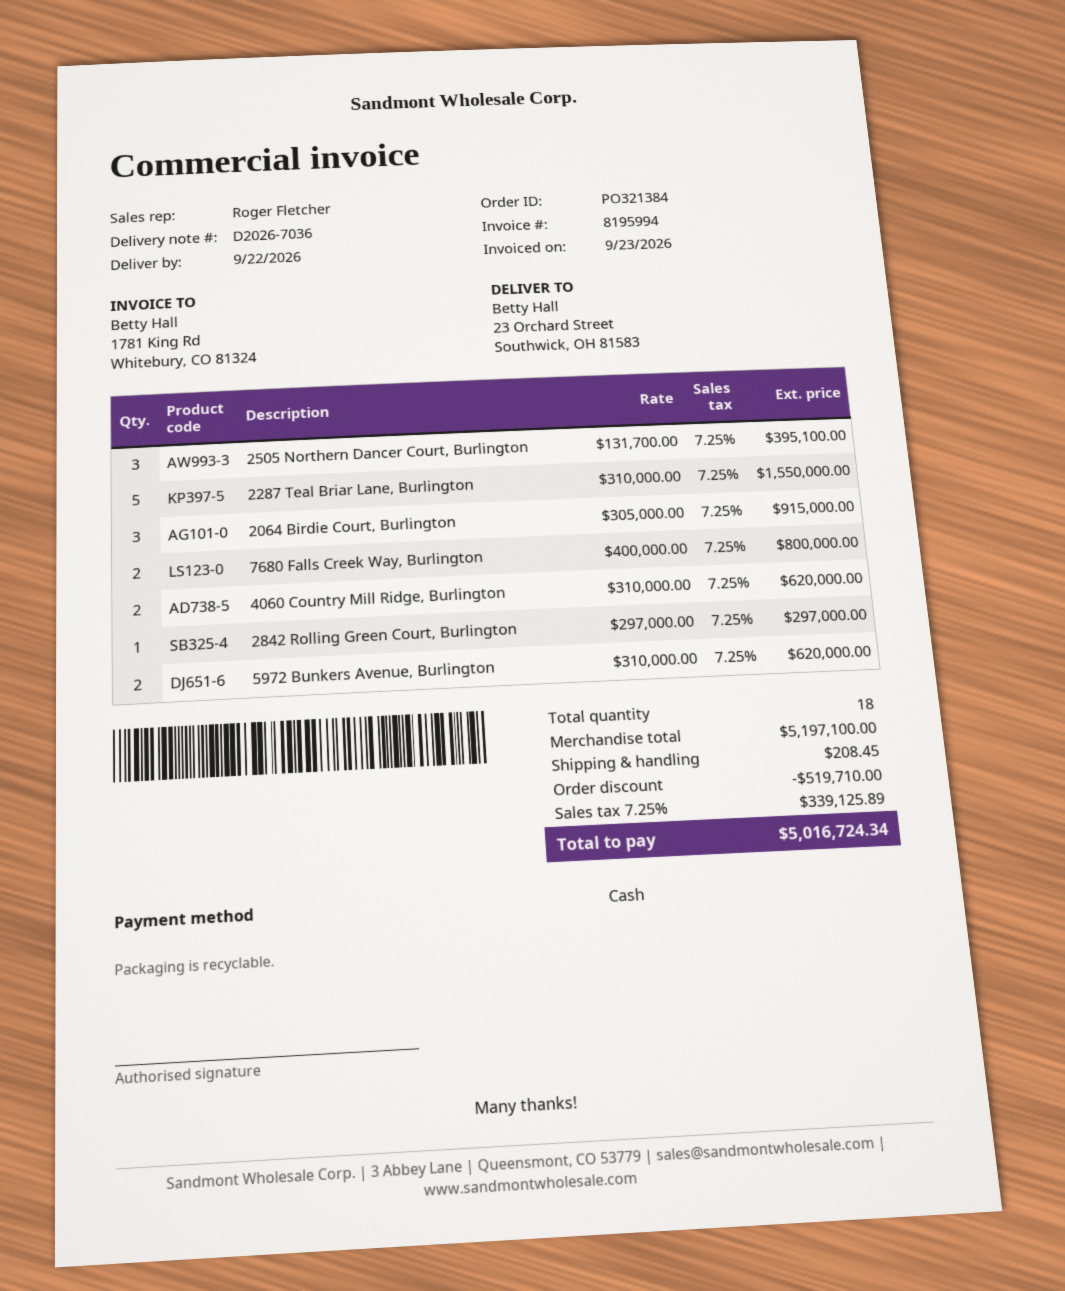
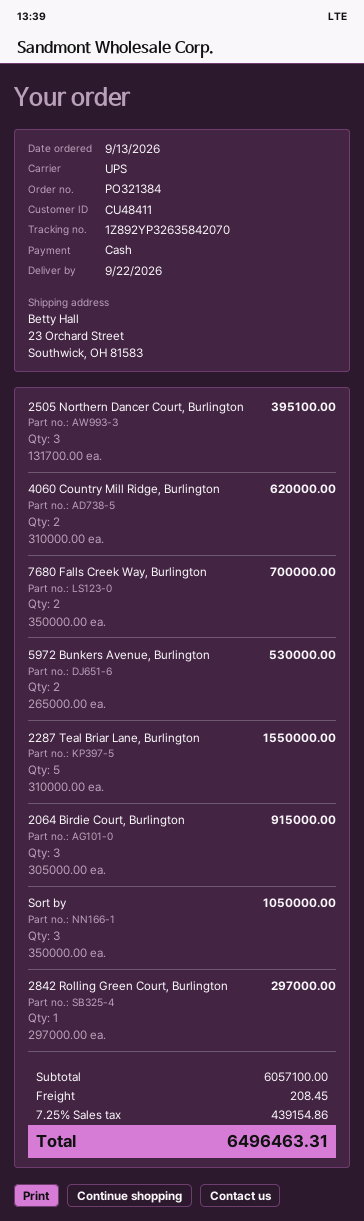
7680 Falls Creek Way, Burlington: 2 x 400000.00 = 800000.00 -> 2 x 350000.00 = 700000.00
5972 Bunkers Avenue, Burlington: 2 x 310000.00 = 620000.00 -> 2 x 265000.00 = 530000.00
Sort by: none -> 3 x 350000.00 = 1050000.00
subtotal: 5197100.00 -> 6057100.00
discount: 519710.00 -> none
tax: 7.25% = 339125.89 -> 7.25% = 439154.86
total: 5016724.34 -> 6496463.31

